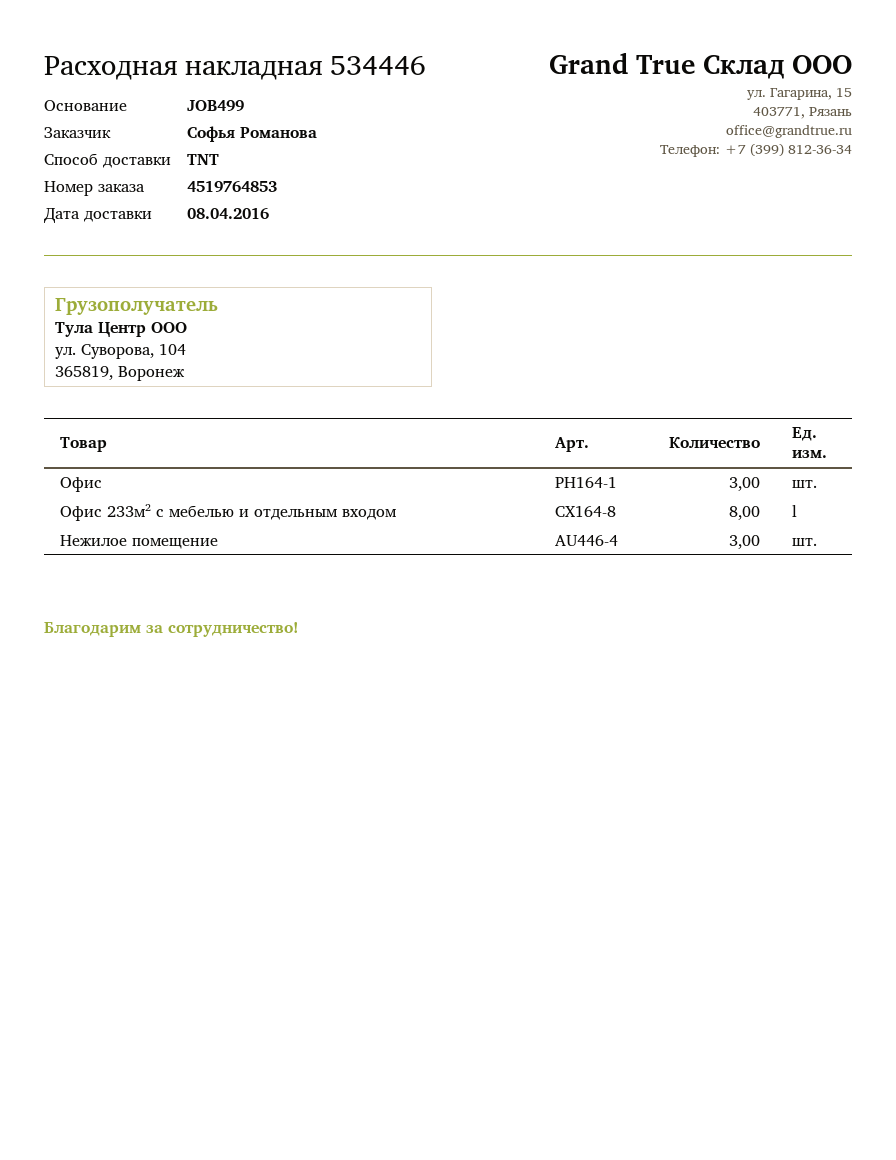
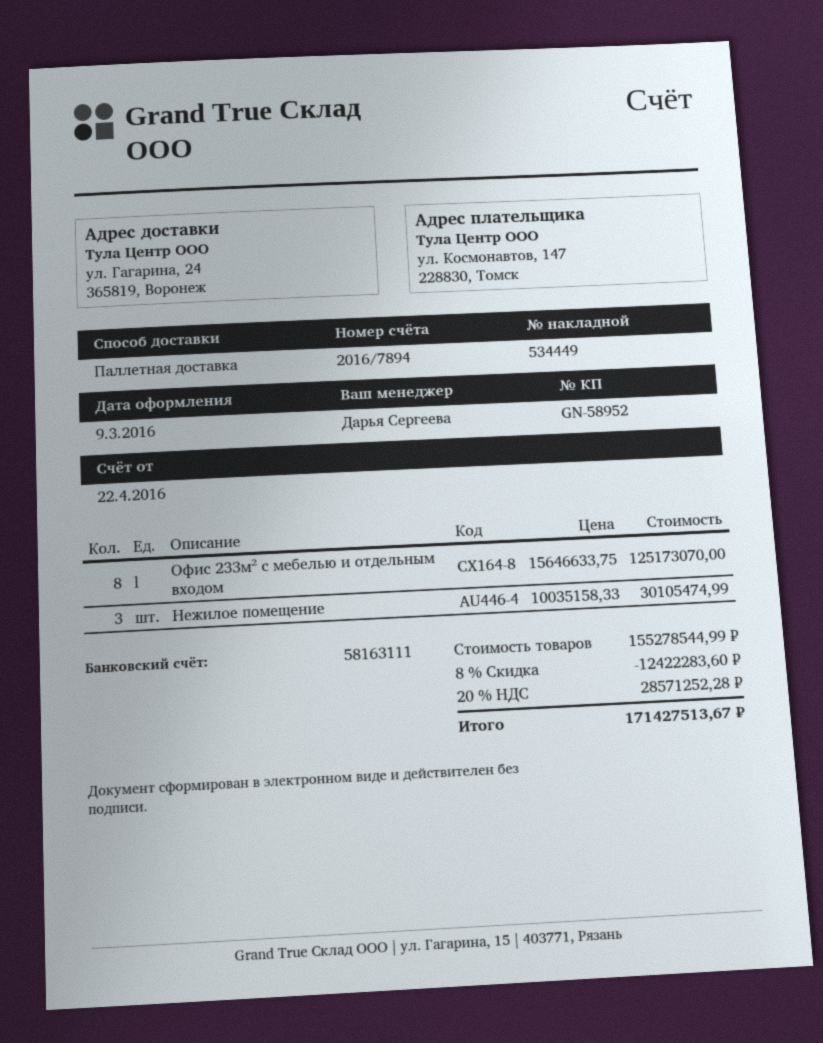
delivery note number: 534446 -> 534449
shipping method: TNT -> pallet freight
ship to: ул. Суворова, 104, 365819, Воронеж -> ул. Гагарина, 24, 365819, Воронеж
Офис: 3 -> none

